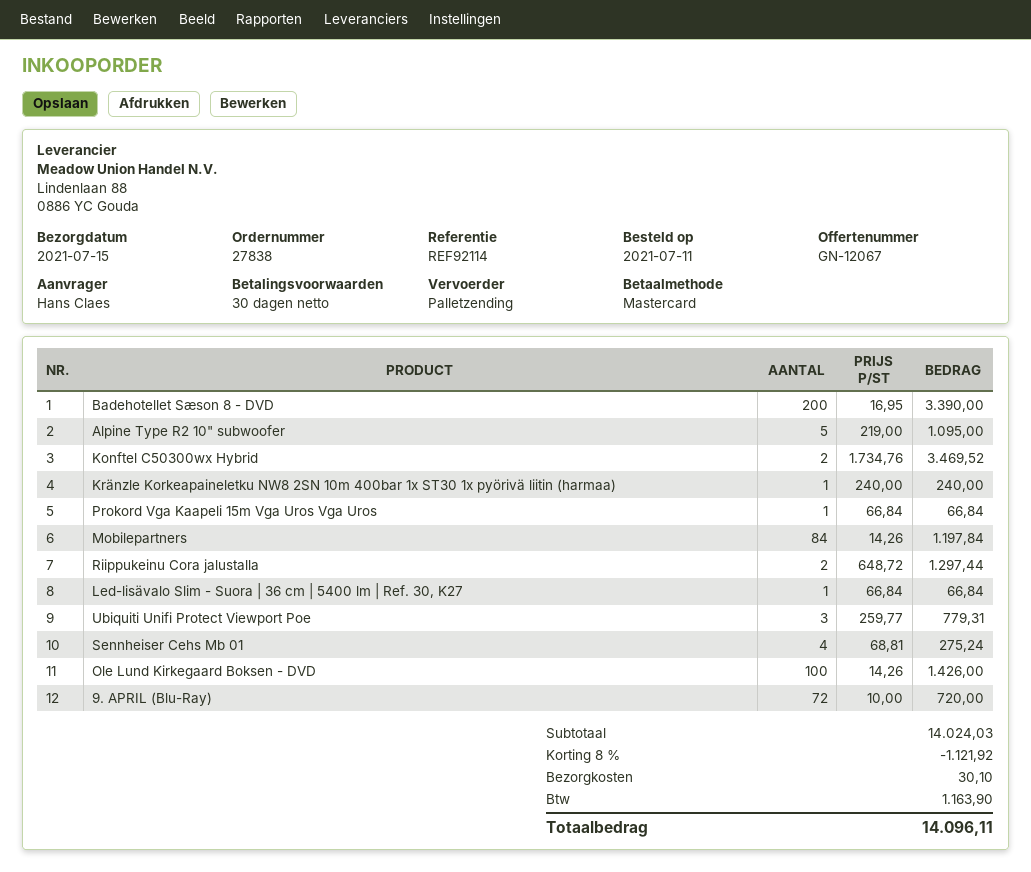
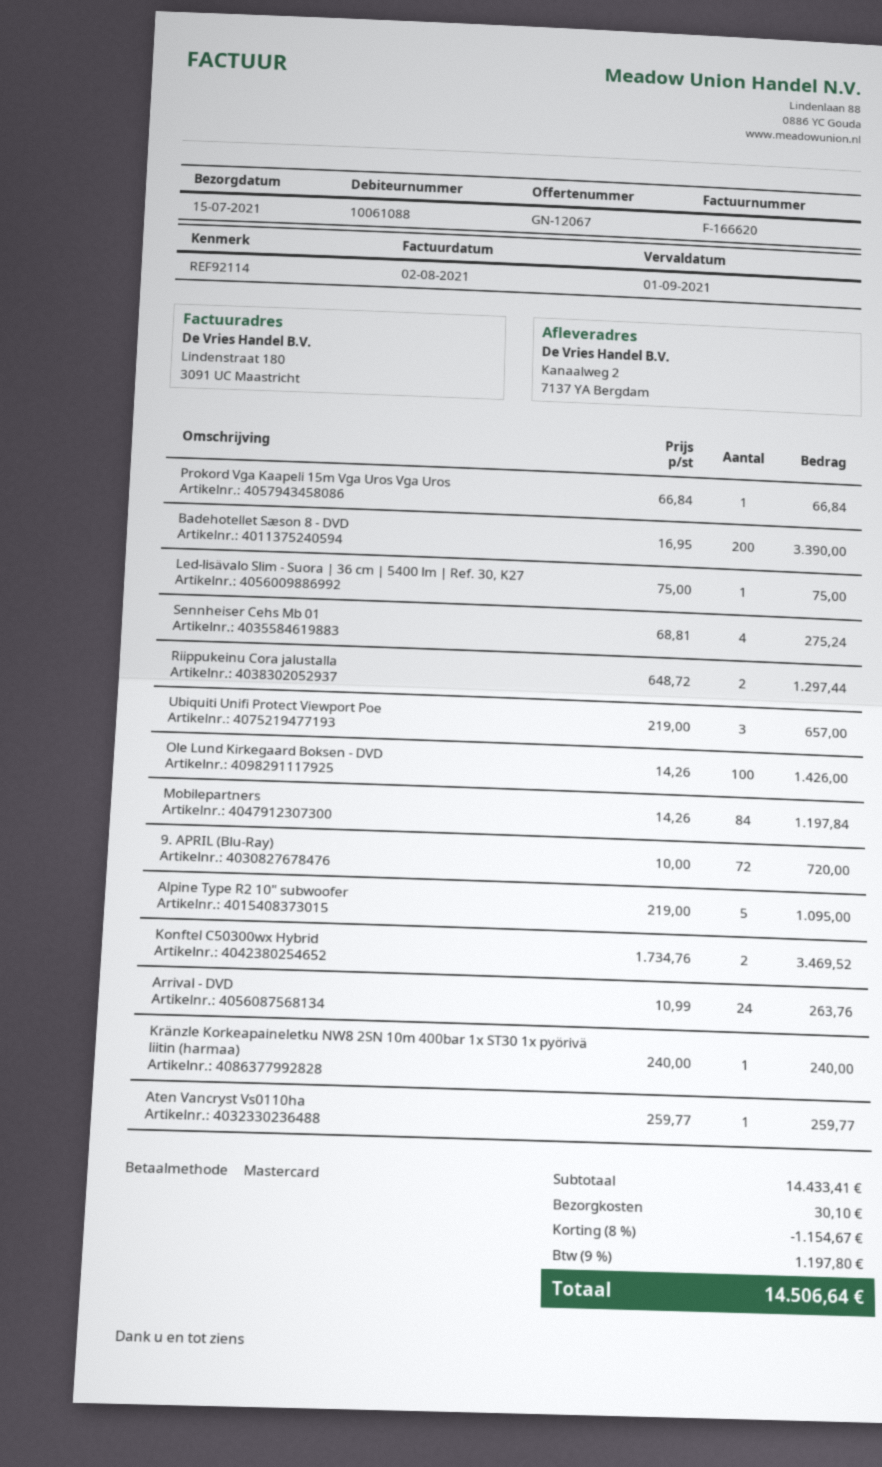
Led-lisävalo Slim - Suora | 36 cm | 5400 lm | Ref. 30, K27: 1 x 66.84 = 66.84 -> 1 x 75.00 = 75.00
Ubiquiti Unifi Protect Viewport Poe: 3 x 259.77 = 779.31 -> 3 x 219.00 = 657.00
Arrival - DVD: none -> 24 x 10.99 = 263.76
Aten Vancryst Vs0110ha: none -> 1 x 259.77 = 259.77
subtotal: 14024.03 -> 14433.41
discount: 8% = 1121.92 -> 8% = 1154.67
tax: 1163.90 -> 1197.80
total: 14096.11 -> 14506.64

